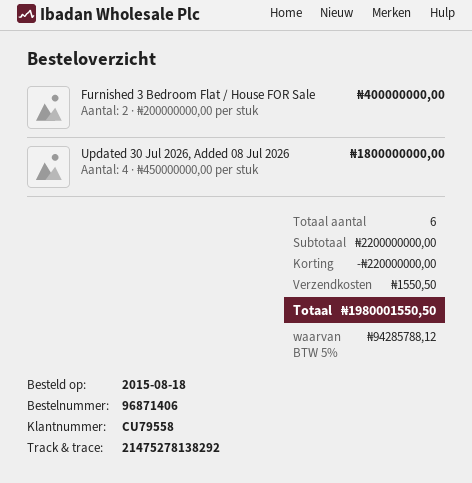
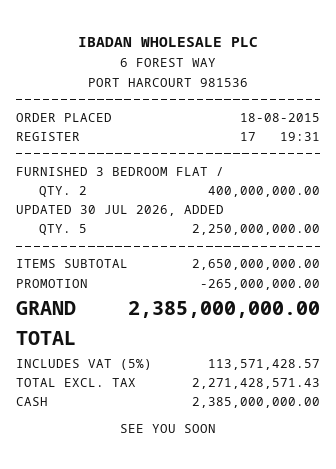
Updated 30 Jul 2026, Added 08 Jul 2026: 4 for 1800000000.00 -> 5 for 2250000000.00
subtotal: 2200000000.00 -> 2650000000.00
discount: 220000000.00 -> 265000000.00
shipping: 1550.50 -> none
tax: 5% = 94285788.12 -> 5% = 113571428.57
total: 1980001550.50 -> 2385000000.00

